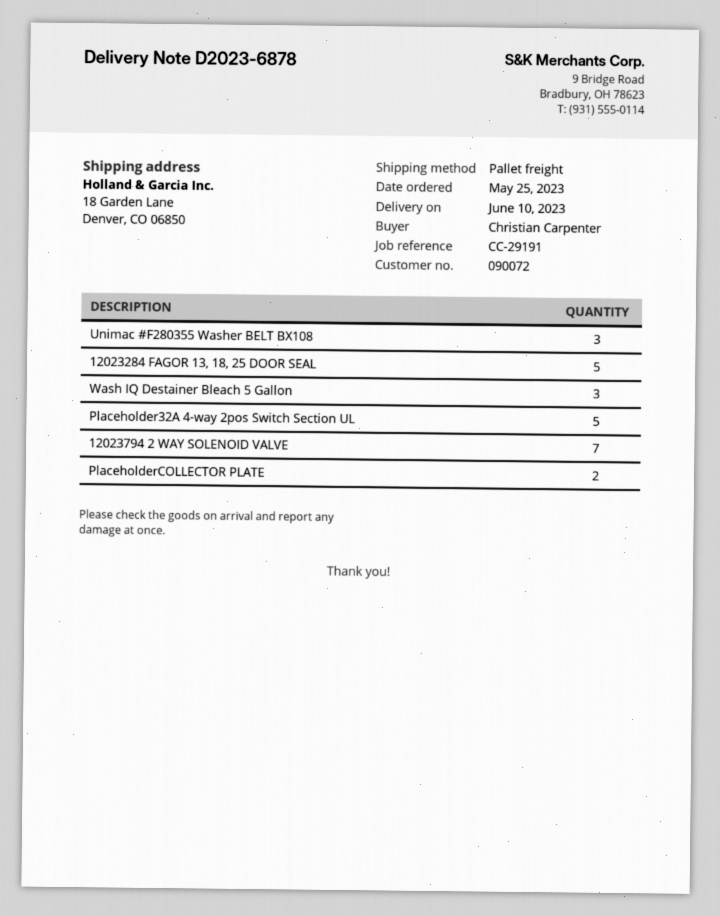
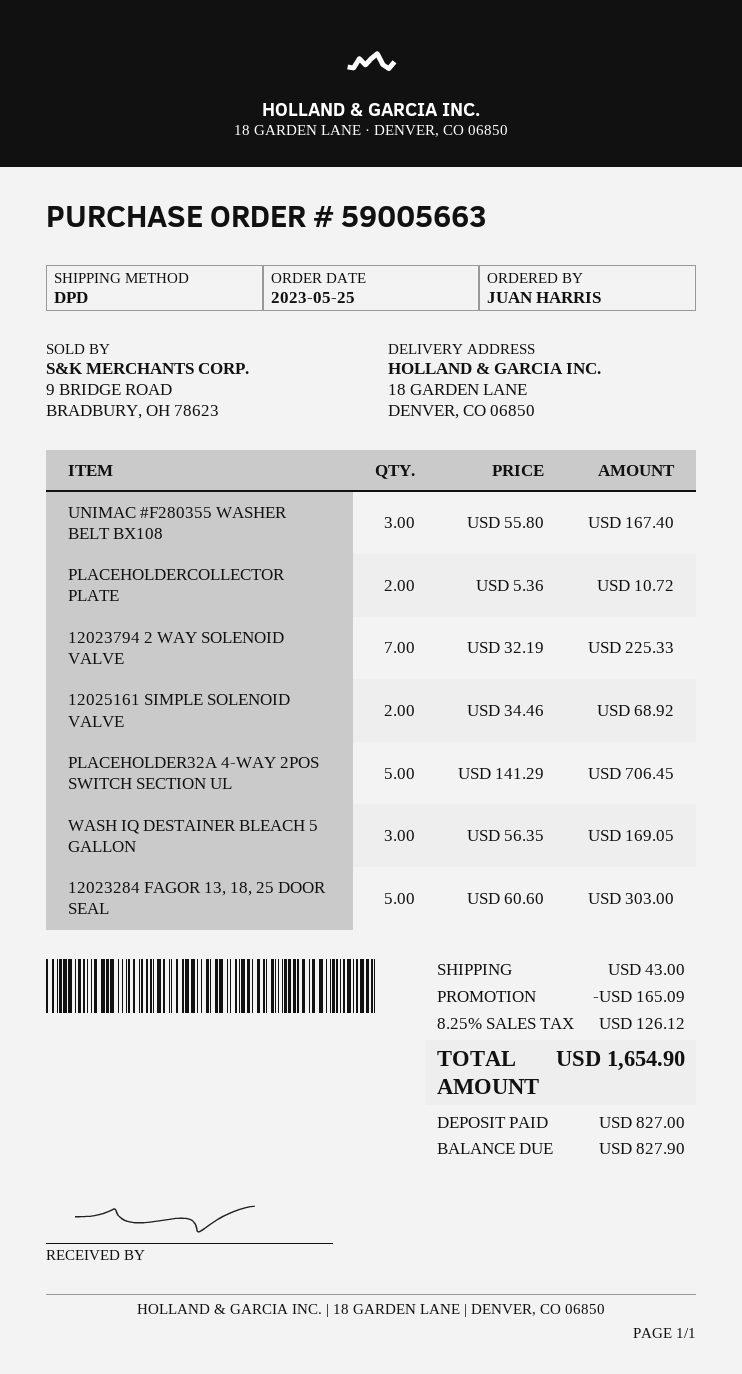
ordered by: Christian Carpenter -> JUAN HARRIS
shipping method: pallet freight -> DPD
12025161 SIMPLE SOLENOID VALVE: none -> 2

